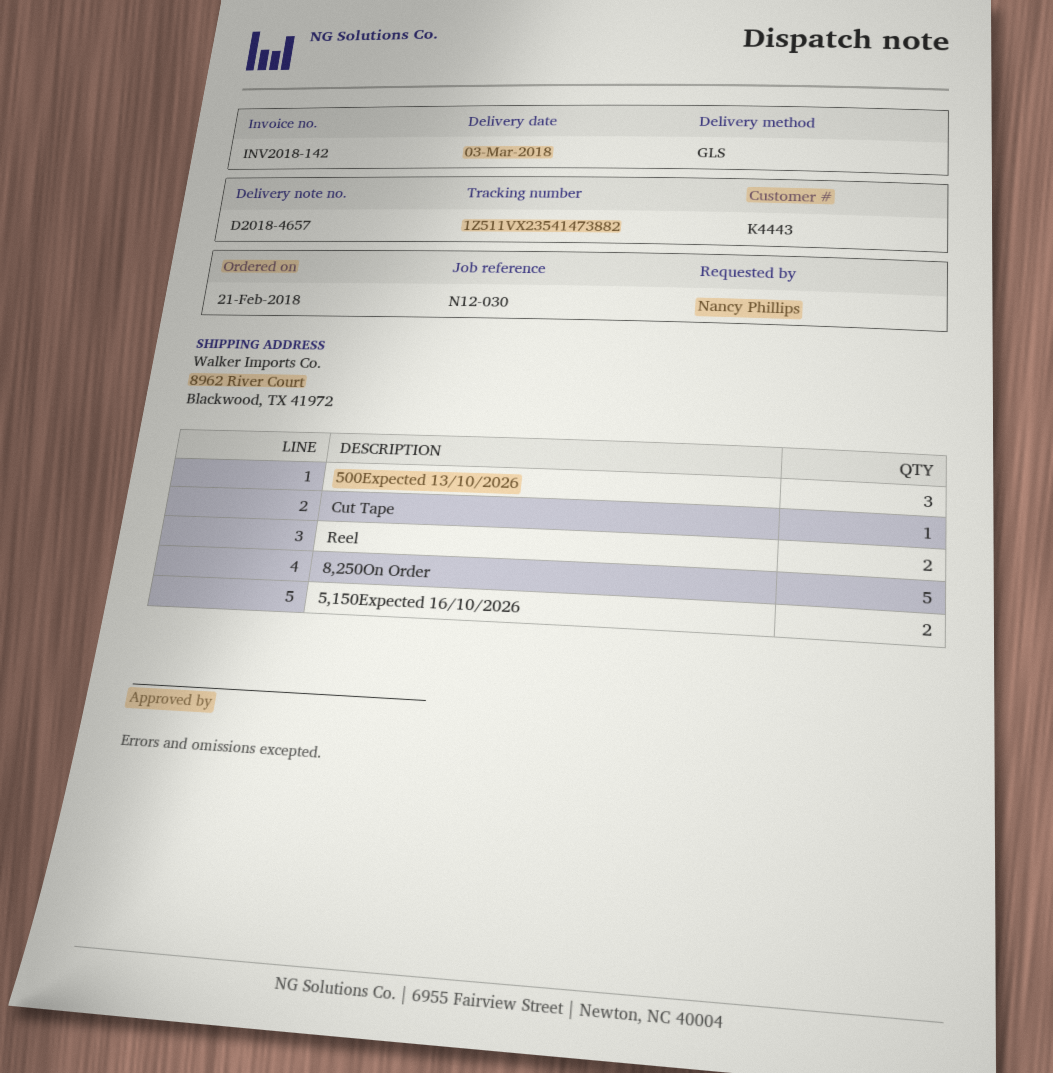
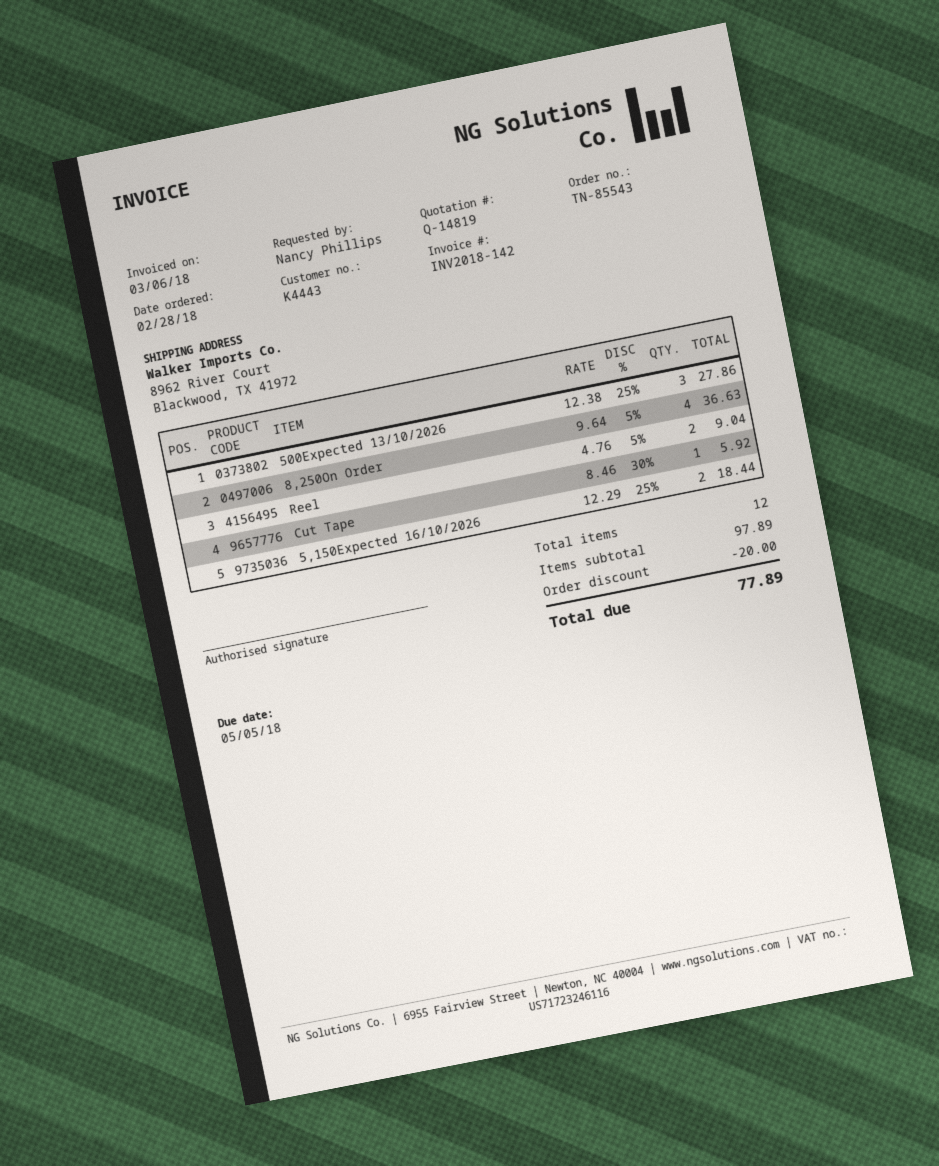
order date: 2018-02-21 -> 2018-02-28
8,250On Order: 5 -> 4

